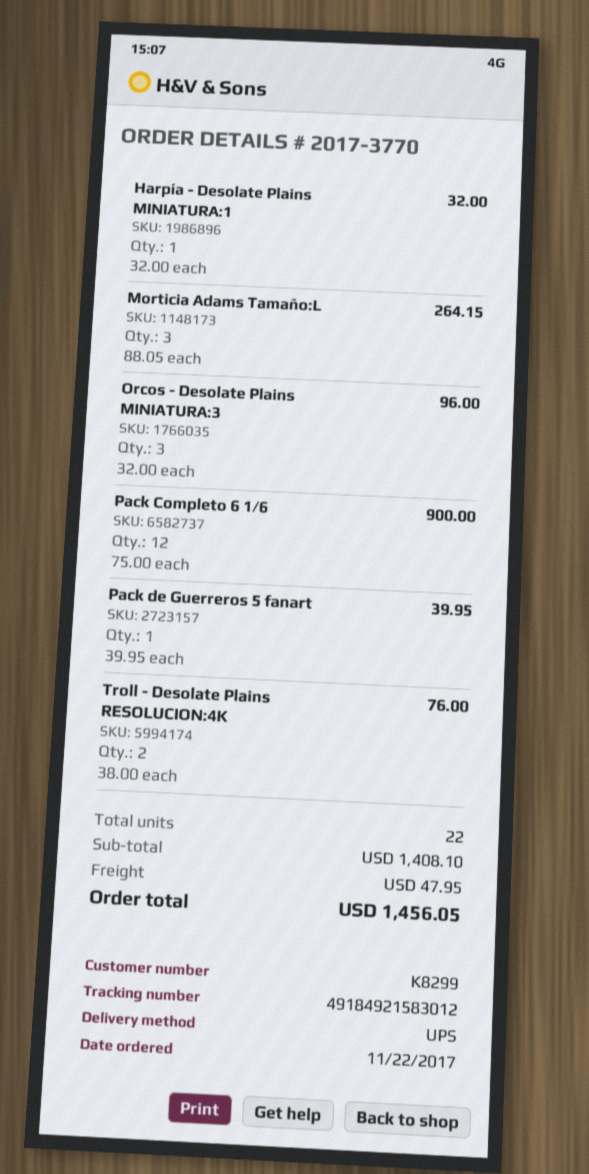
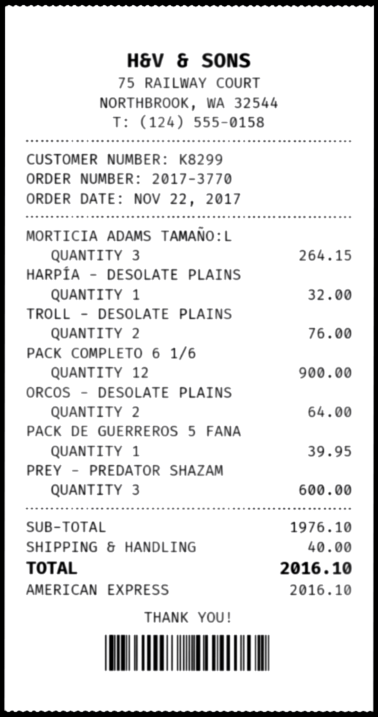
Orcos - Desolate Plains MINIATURA:3: 3 for 96.00 -> 2 for 64.00
PREY - PREDATOR SHAZAM: none -> 3 for 600.00
subtotal: 1408.10 -> 1976.10
shipping: 47.95 -> 40.00
total: 1456.05 -> 2016.10

